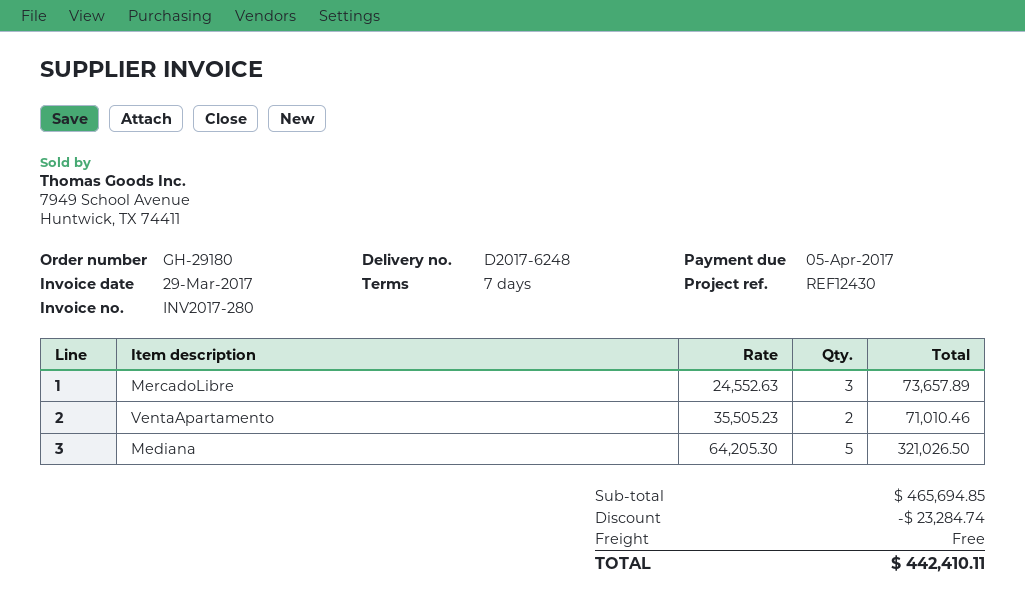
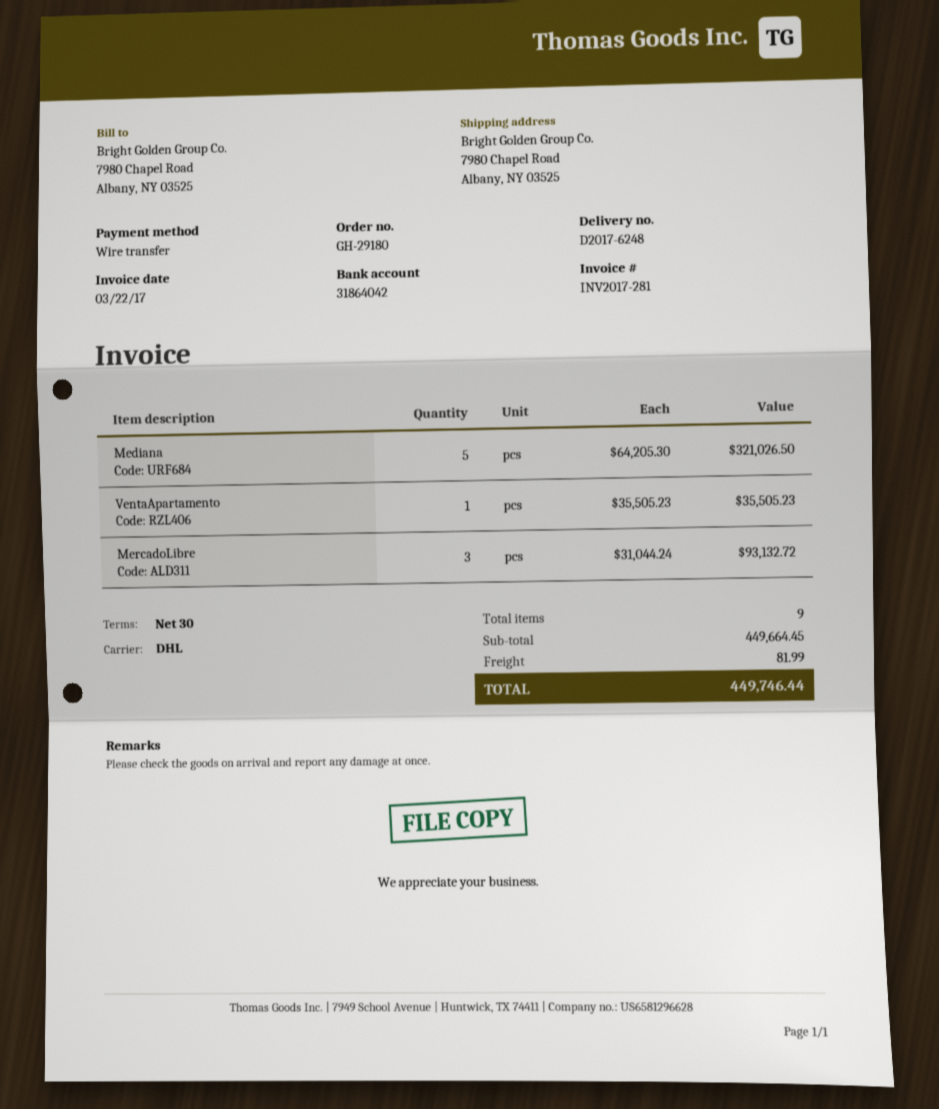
invoice number: INV2017-280 -> INV2017-281
invoice date: 2017-03-29 -> 2017-03-22
payment terms: 7 days -> 30 days
MercadoLibre: 3 x 24552.63 = 73657.89 -> 3 x 31044.24 = 93132.72
VentaApartamento: 2 x 35505.23 = 71010.46 -> 1 x 35505.23 = 35505.23
subtotal: 465694.85 -> 449664.45
discount: 23284.74 -> none
shipping: 0.00 -> 81.99
total: 442410.11 -> 449746.44

